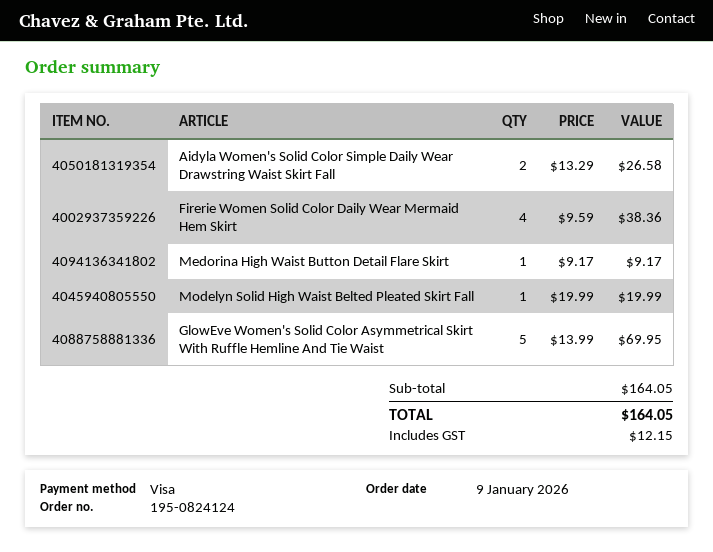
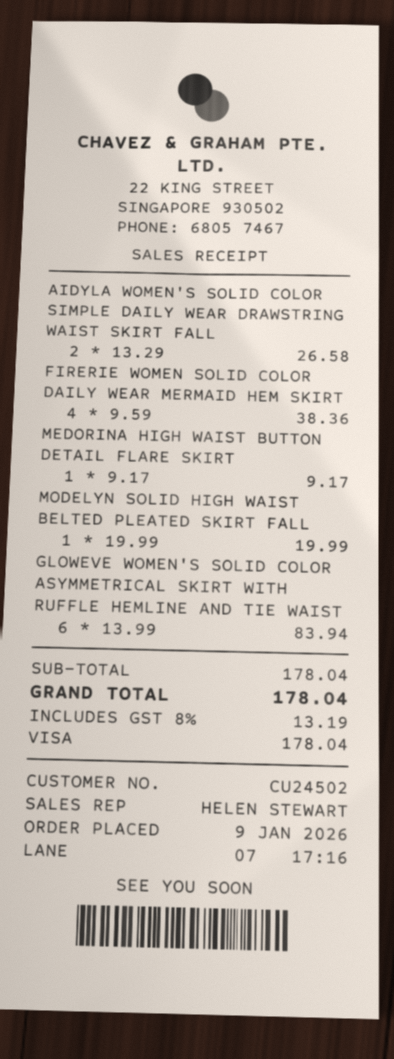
GlowEve Women's Solid Color Asymmetrical Skirt With Ruffle Hemline And Tie Waist: 5 x 13.99 = 69.95 -> 6 x 13.99 = 83.94
subtotal: 164.05 -> 178.04
tax: 12.15 -> 13.19
total: 164.05 -> 178.04

